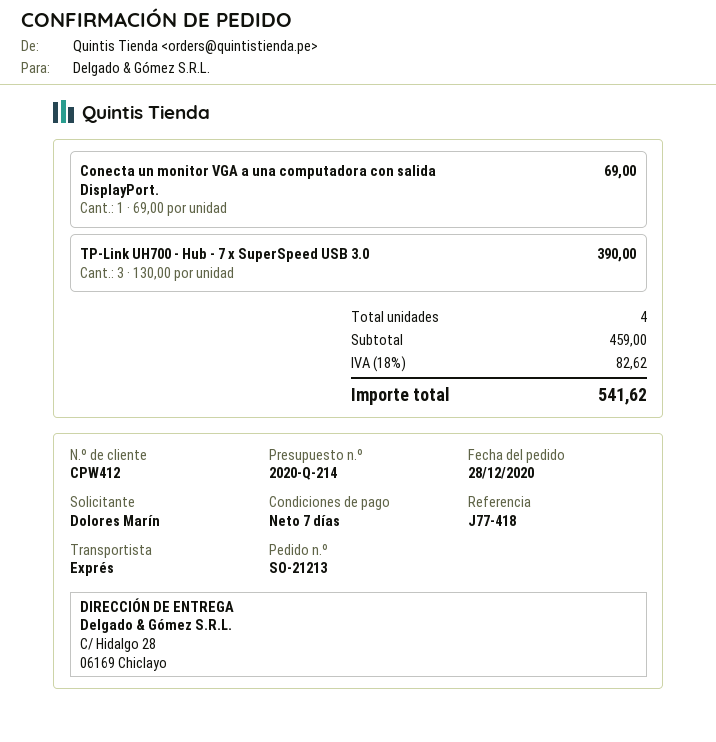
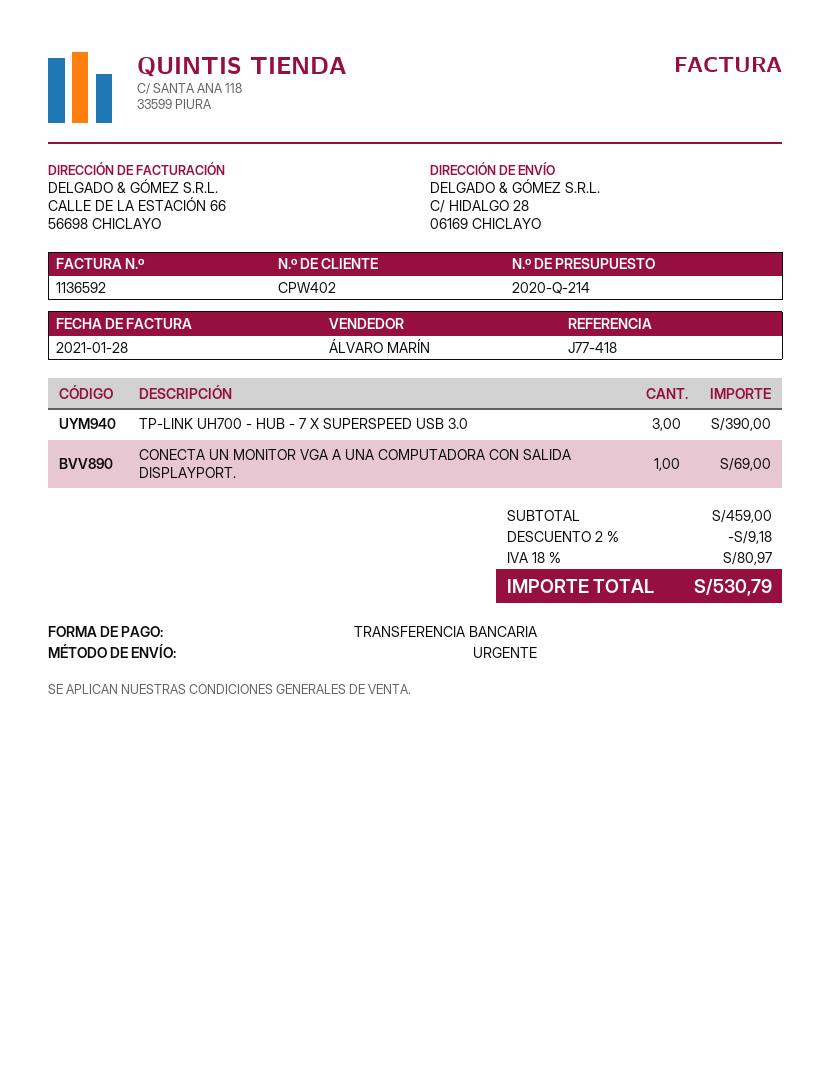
customer number: CPW412 -> CPW402
discount: none -> 2% = 9.18
tax: 18% = 82.62 -> 18% = 80.97
total: 541.62 -> 530.79

